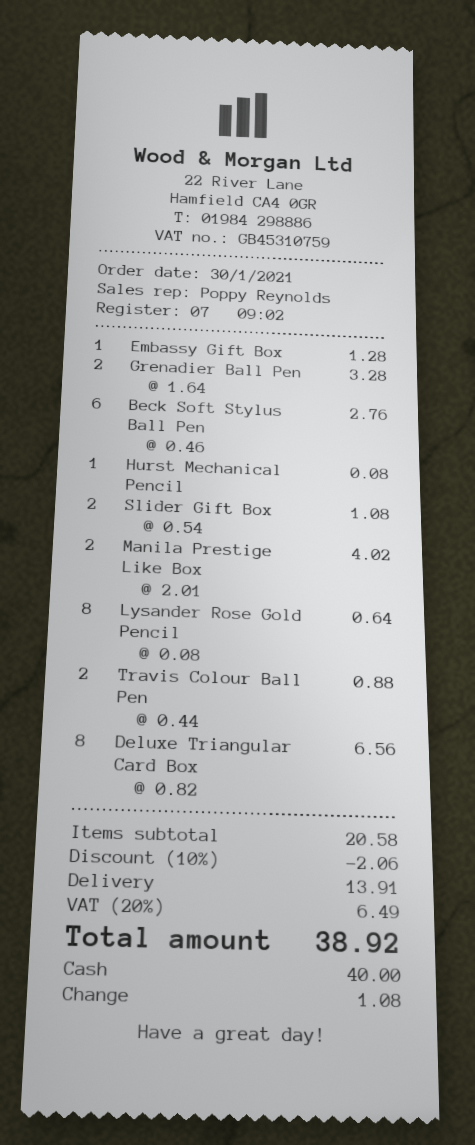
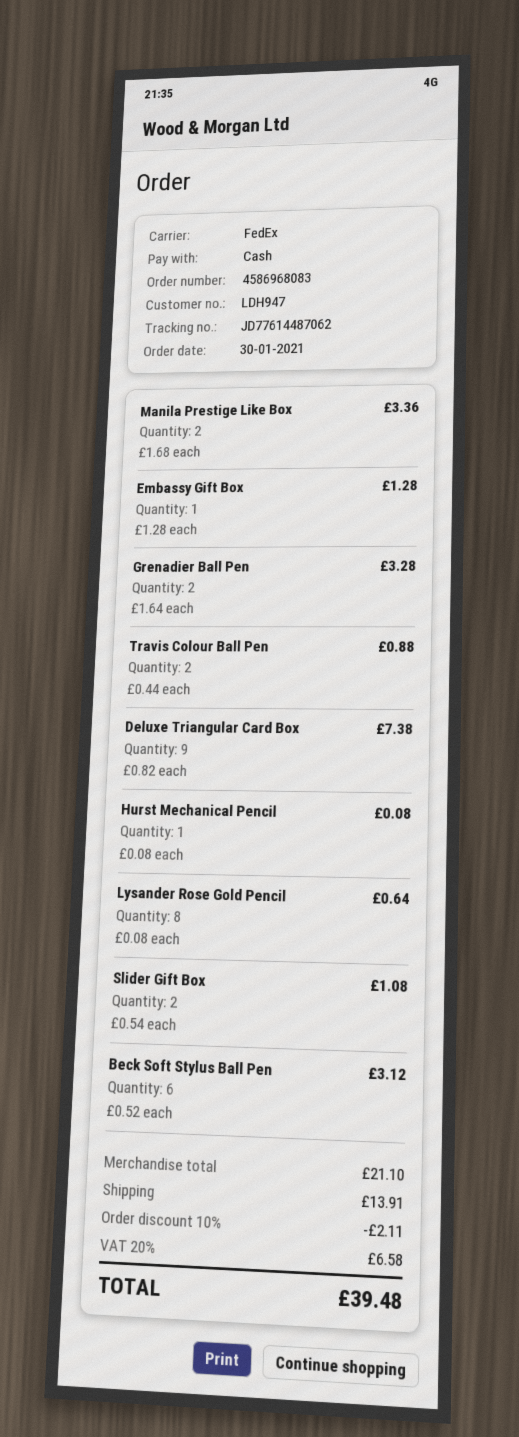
Beck Soft Stylus Ball Pen: 6 x 0.46 = 2.76 -> 6 x 0.52 = 3.12
Manila Prestige Like Box: 2 x 2.01 = 4.02 -> 2 x 1.68 = 3.36
Deluxe Triangular Card Box: 8 x 0.82 = 6.56 -> 9 x 0.82 = 7.38
subtotal: 20.58 -> 21.10
discount: 10% = 2.06 -> 10% = 2.11
tax: 20% = 6.49 -> 20% = 6.58
total: 38.92 -> 39.48

